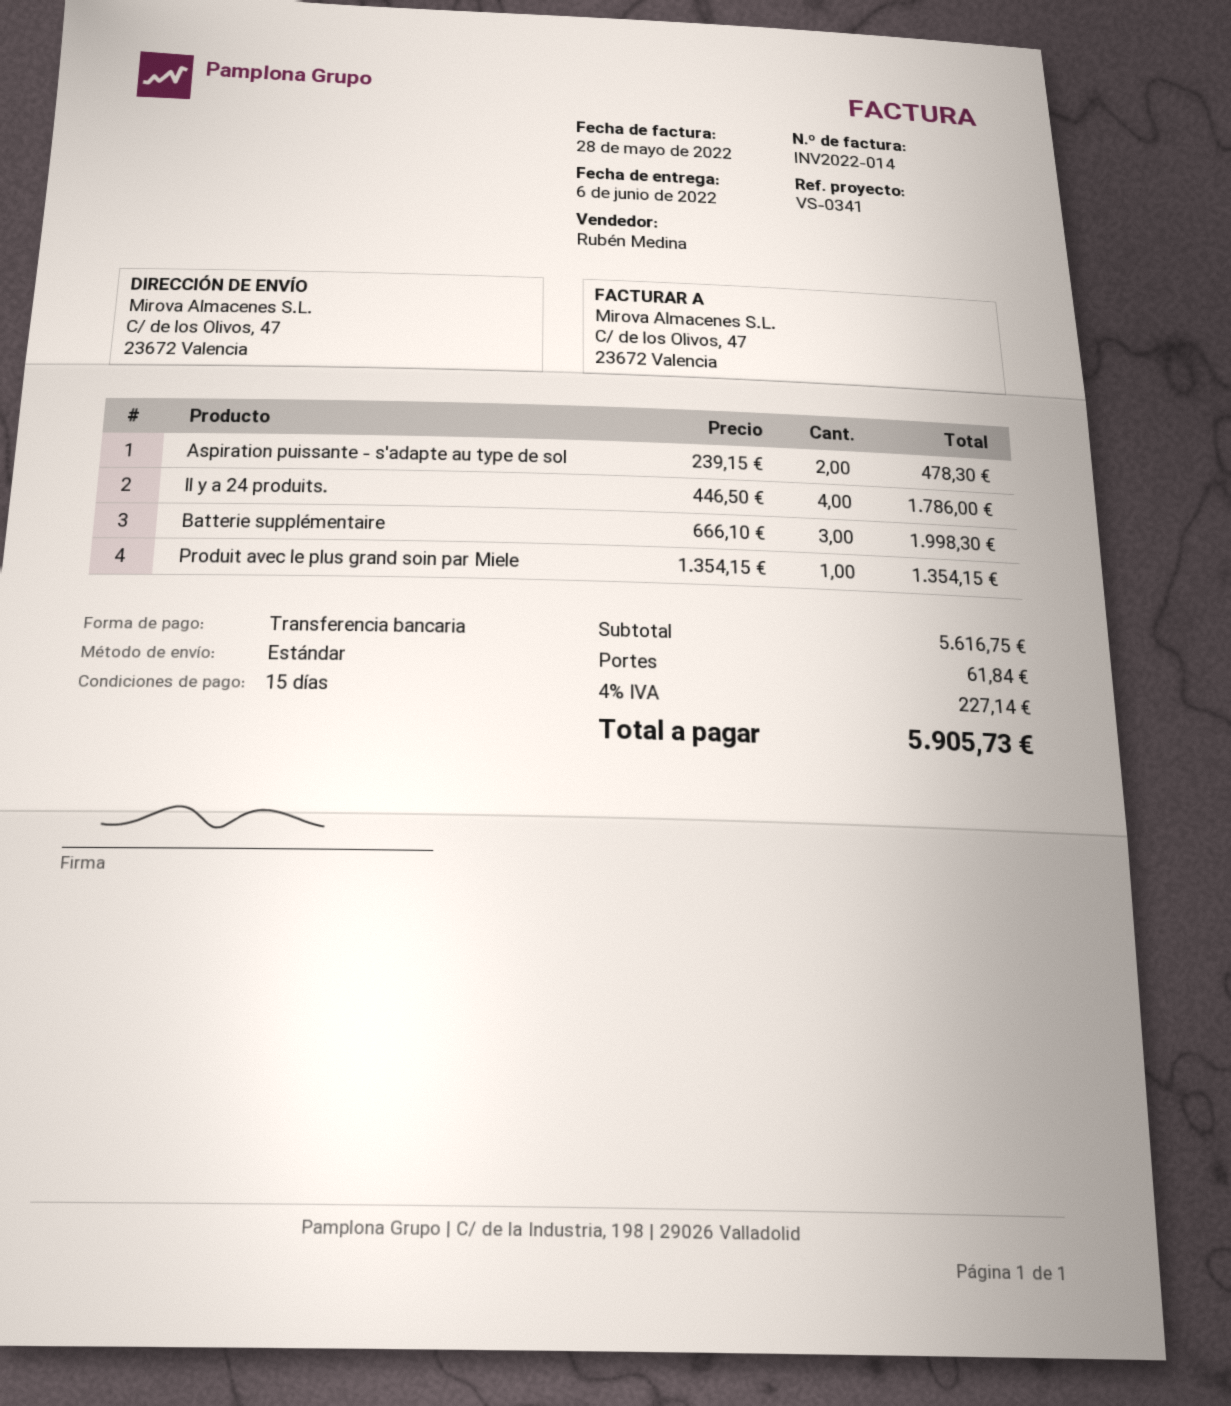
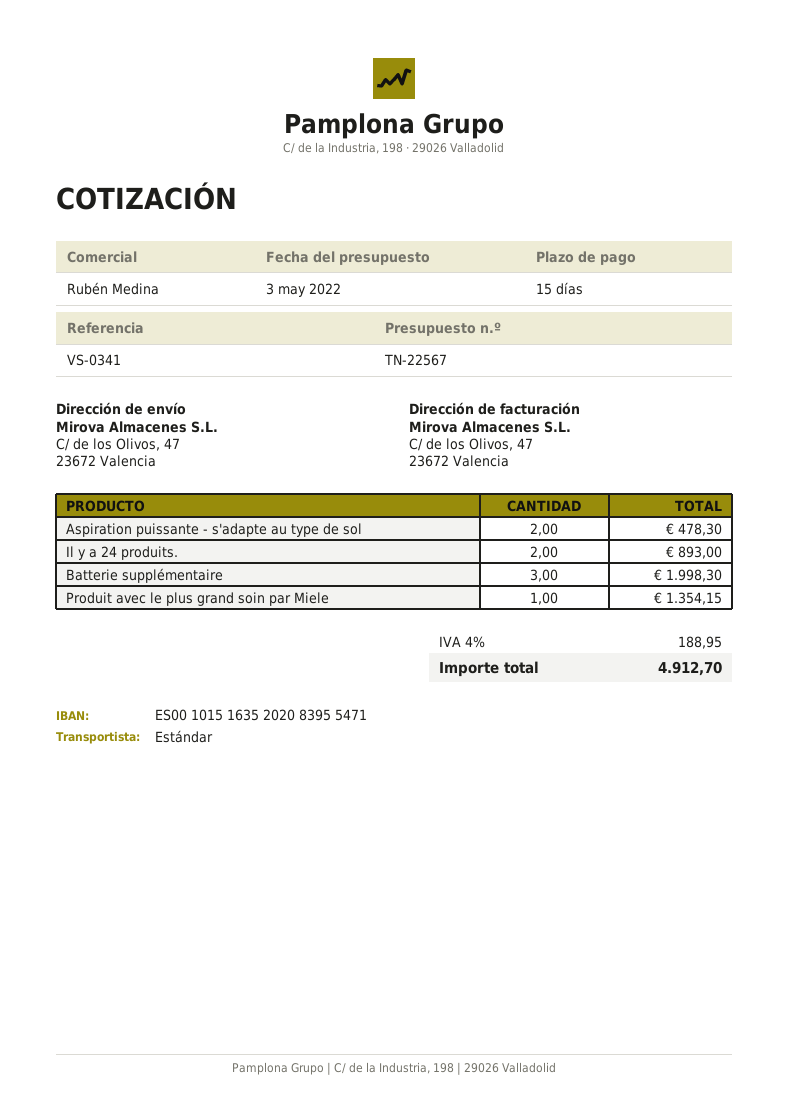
Il y a 24 produits.: 4 for 1786.00 -> 2 for 893.00
shipping: 61.84 -> none
tax: 4% = 227.14 -> 4% = 188.95
total: 5905.73 -> 4912.70

